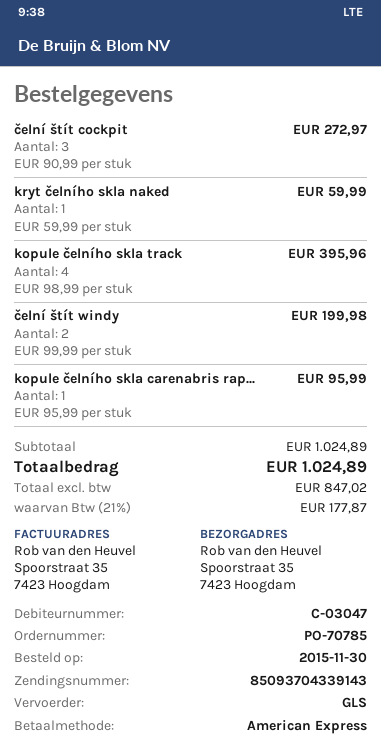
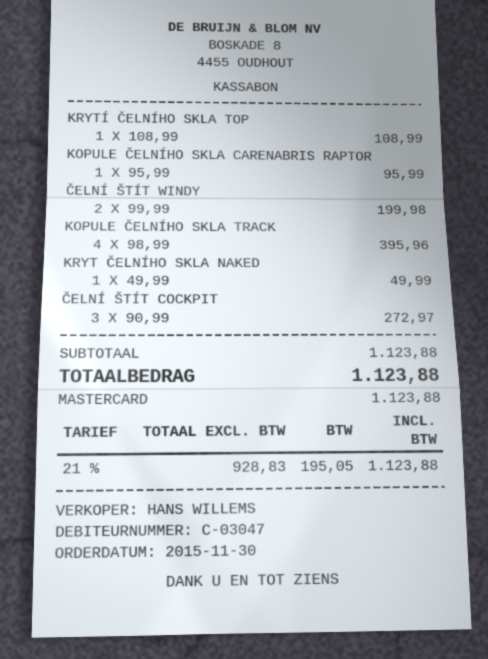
payment method: American Express -> Mastercard
kryt čelního skla naked: 1 x 59.99 = 59.99 -> 1 x 49.99 = 49.99
KRYTÍ ČELNÍHO SKLA TOP: none -> 1 x 108.99 = 108.99
subtotal: 1024.89 -> 1123.88
net: 847.02 -> 928.83
tax: 21% = 177.87 -> 21% = 195.05
total: 1024.89 -> 1123.88

